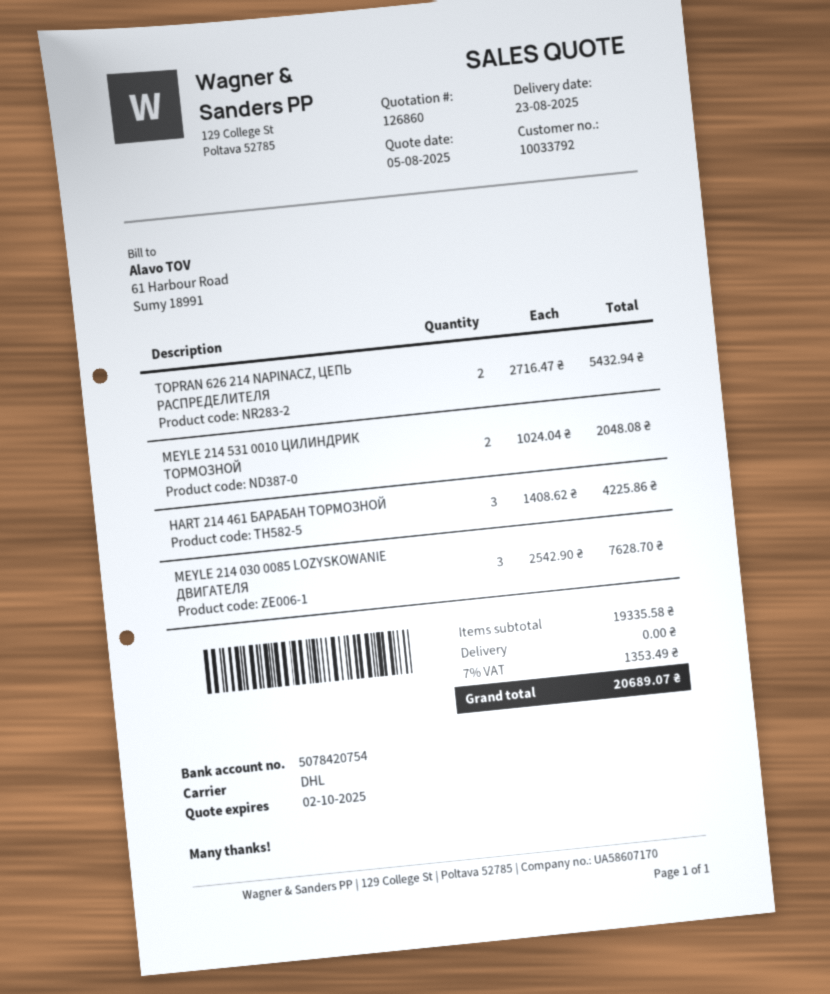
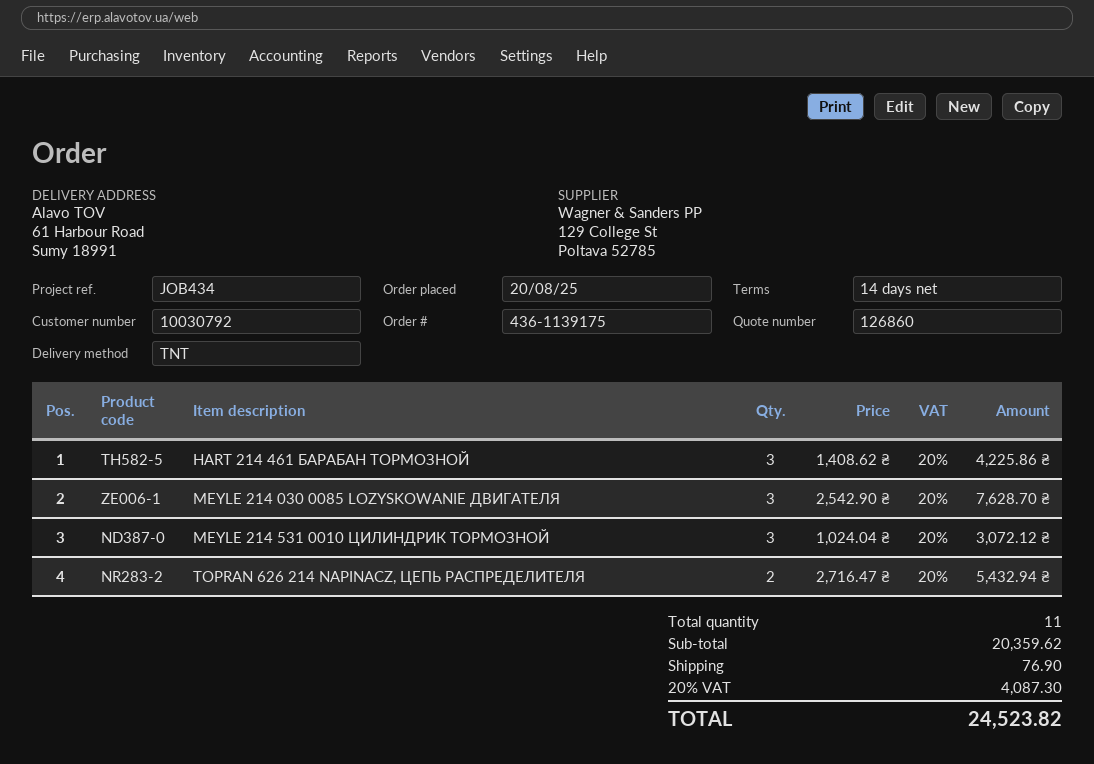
customer number: 10033792 -> 10030792
shipping method: DHL -> TNT
MEYLE 214 531 0010 ЦИЛИНДРИК ТОРМОЗНОЙ: 2 x 1024.04 = 2048.08 -> 3 x 1024.04 = 3072.12
subtotal: 19335.58 -> 20359.62
shipping: 0.00 -> 76.90
tax: 7% = 1353.49 -> 20% = 4087.30
total: 20689.07 -> 24523.82

